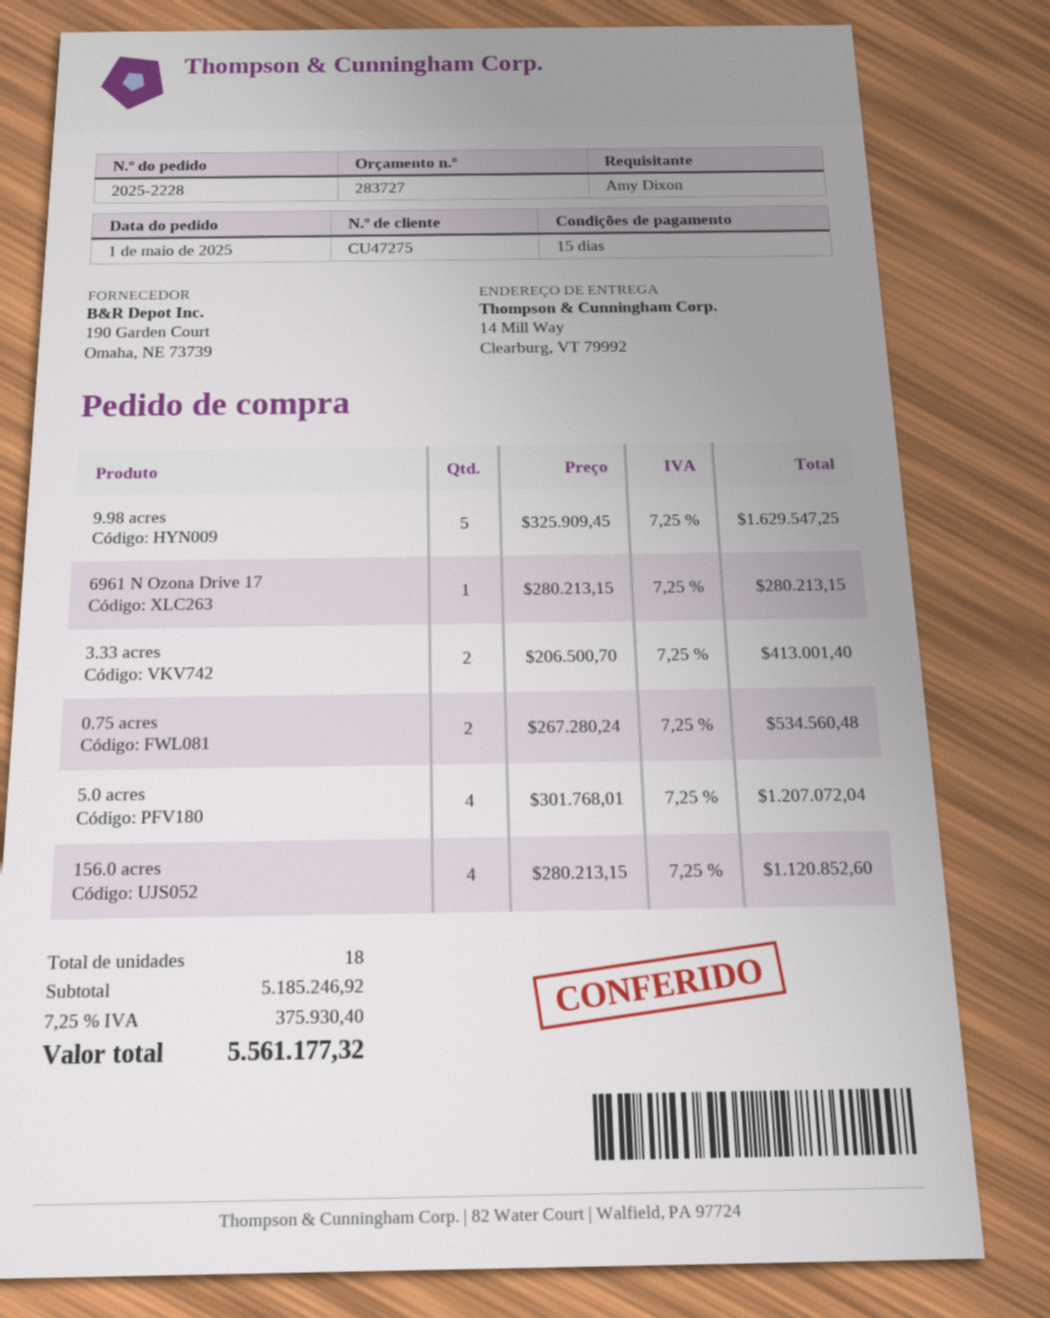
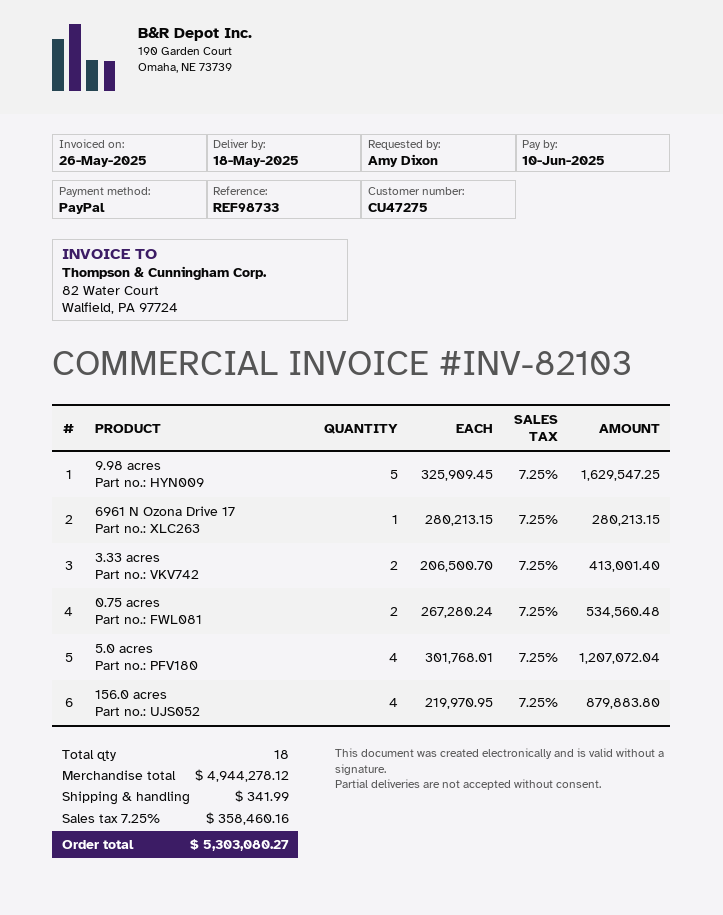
156.0 acres: 4 x 280213.15 = 1120852.60 -> 4 x 219970.95 = 879883.80
subtotal: 5185246.92 -> 4944278.12
shipping: none -> 341.99
tax: 7.25% = 375930.40 -> 7.25% = 358460.16
total: 5561177.32 -> 5303080.27

